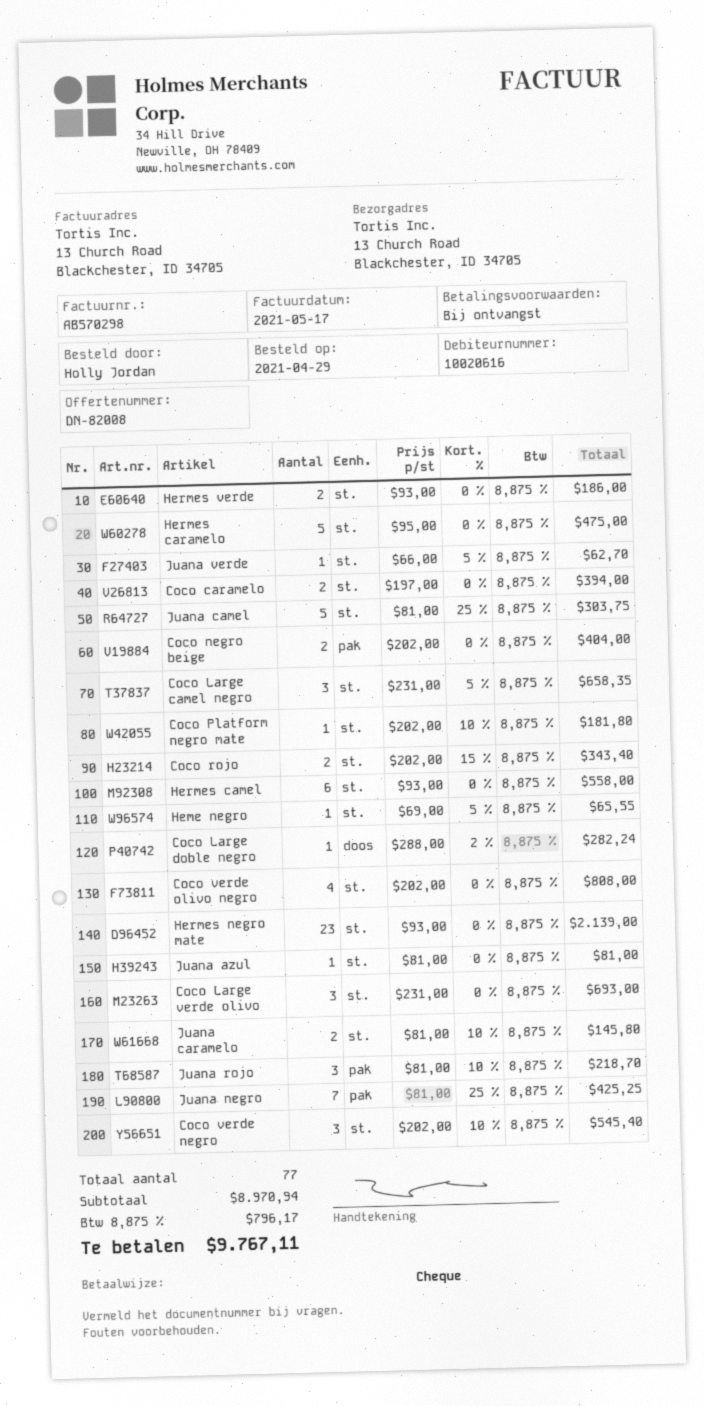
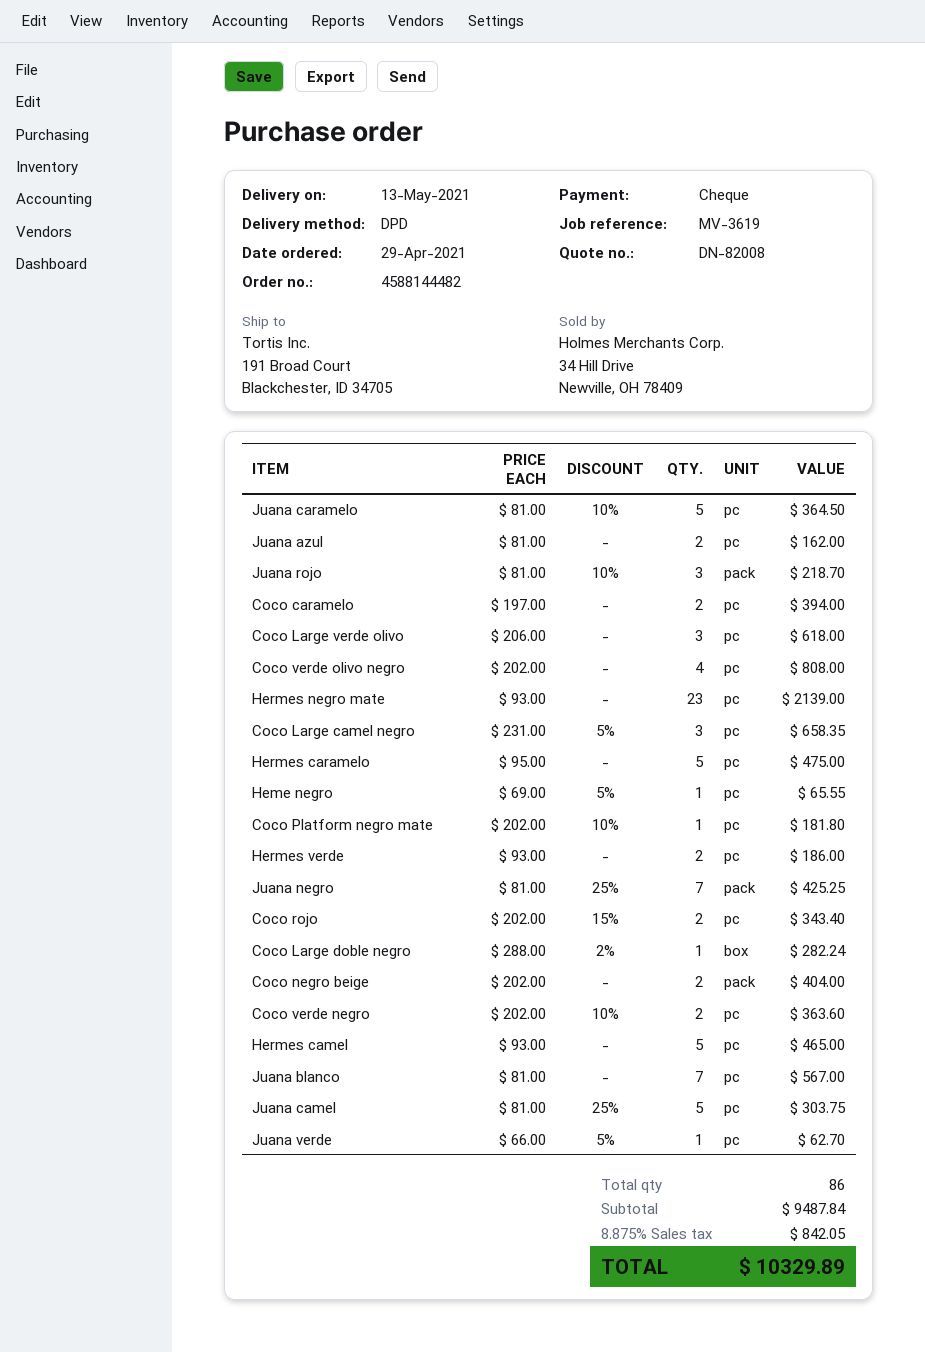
ship to: 13 Church Road, Blackchester, ID 34705 -> 191 Broad Court, Blackchester, ID 34705
Hermes camel: 6 x 93.00 = 558.00 -> 5 x 93.00 = 465.00
Juana azul: 1 x 81.00 = 81.00 -> 2 x 81.00 = 162.00
Coco Large verde olivo: 3 x 231.00 = 693.00 -> 3 x 206.00 = 618.00
Juana caramelo: 2 x 81.00 - 10% = 145.80 -> 5 x 81.00 - 10% = 364.50
Coco verde negro: 3 x 202.00 - 10% = 545.40 -> 2 x 202.00 - 10% = 363.60
Juana blanco: none -> 7 x 81.00 = 567.00
total quantity: 77 -> 86
subtotal: 8970.94 -> 9487.84
tax: 8.875% = 796.17 -> 8.875% = 842.05
total: 9767.11 -> 10329.89

